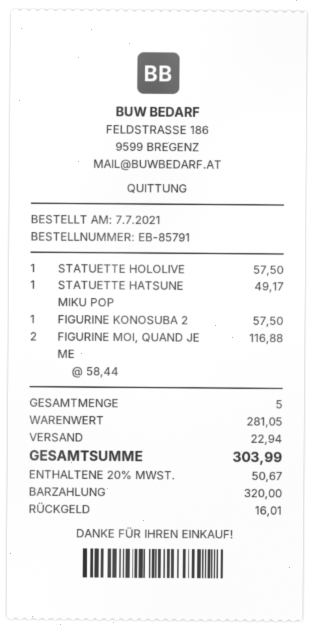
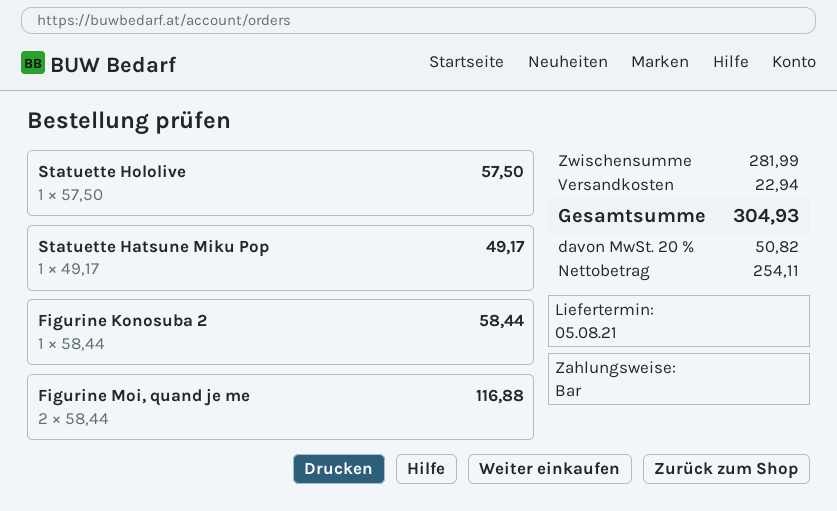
FIGURINE KONOSUBA 2: 1 x 57.50 = 57.50 -> 1 x 58.44 = 58.44
subtotal: 281.05 -> 281.99
tax: 20% = 50.67 -> 20% = 50.82
total: 303.99 -> 304.93

